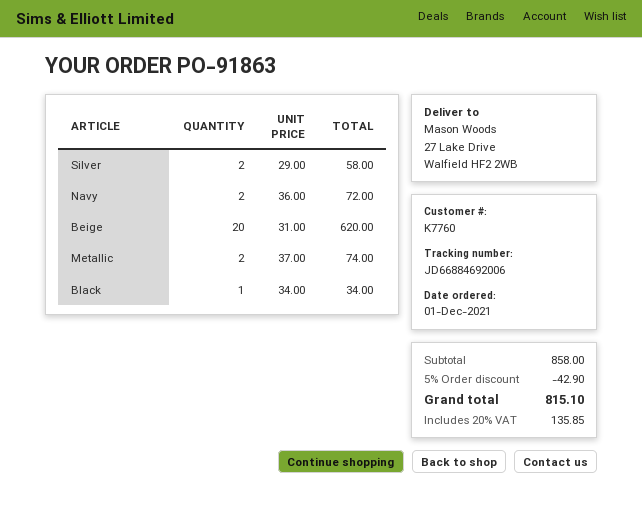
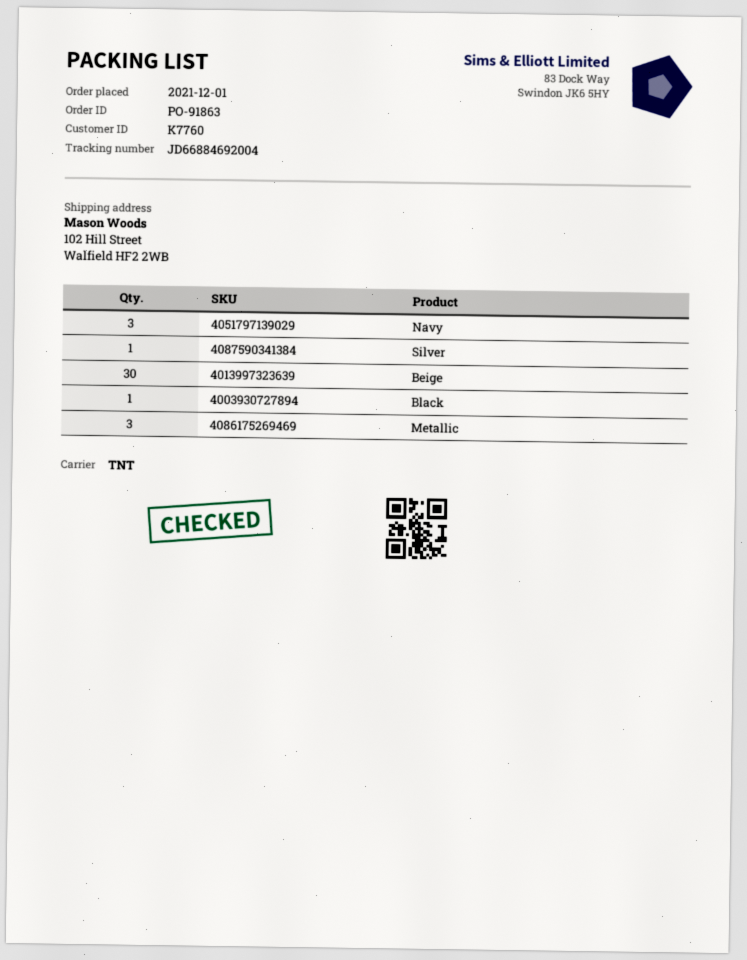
tracking number: JD66884692006 -> JD66884692004
ship to: 27 Lake Drive, Walfield HF2 2WB -> 102 Hill Street, Walfield HF2 2WB
Silver: 2 -> 1
Navy: 2 -> 3
Beige: 20 -> 30
Metallic: 2 -> 3

